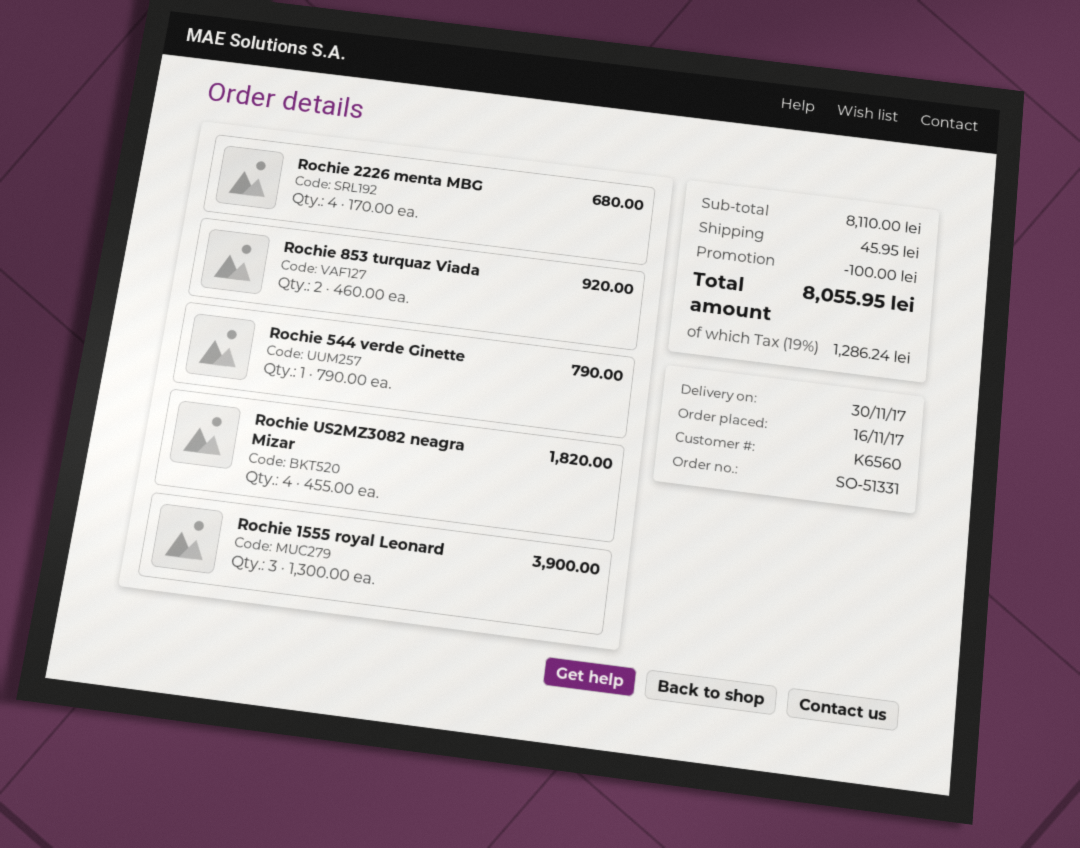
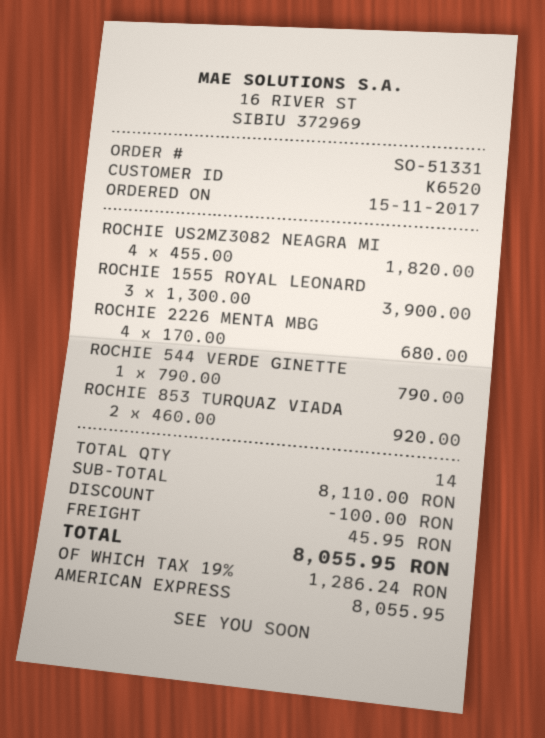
order date: 2017-11-16 -> 2017-11-15
customer number: K6560 -> K6520

